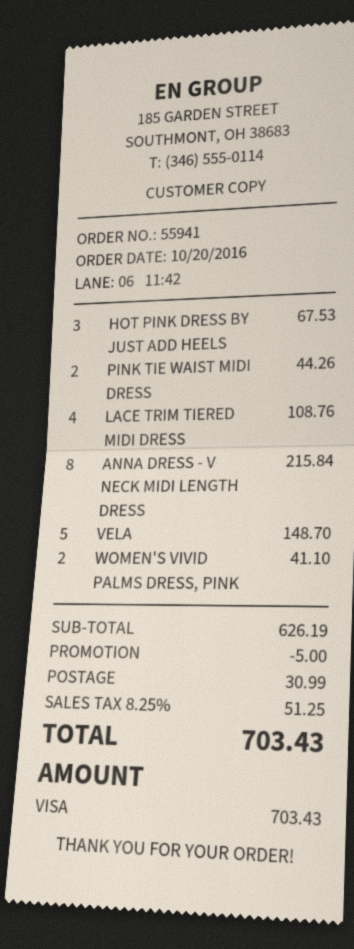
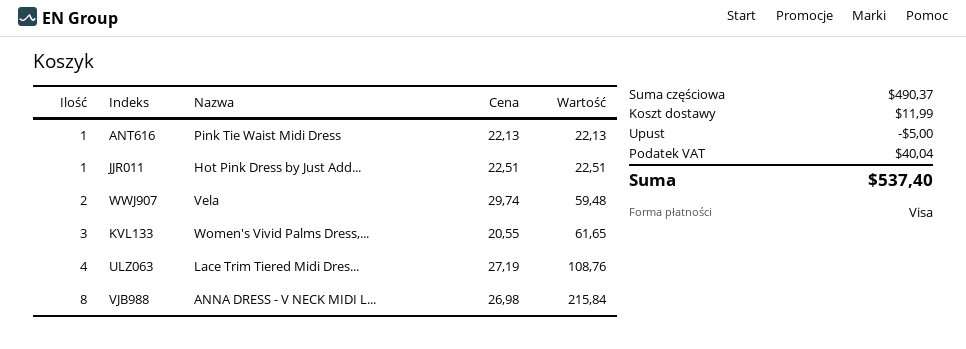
HOT PINK DRESS BY JUST ADD HEELS: 3 for 67.53 -> 1 for 22.51
PINK TIE WAIST MIDI DRESS: 2 for 44.26 -> 1 for 22.13
VELA: 5 for 148.70 -> 2 for 59.48
WOMEN'S VIVID PALMS DRESS, PINK: 2 for 41.10 -> 3 for 61.65
subtotal: 626.19 -> 490.37
shipping: 30.99 -> 11.99
tax: 51.25 -> 40.04
total: 703.43 -> 537.40

